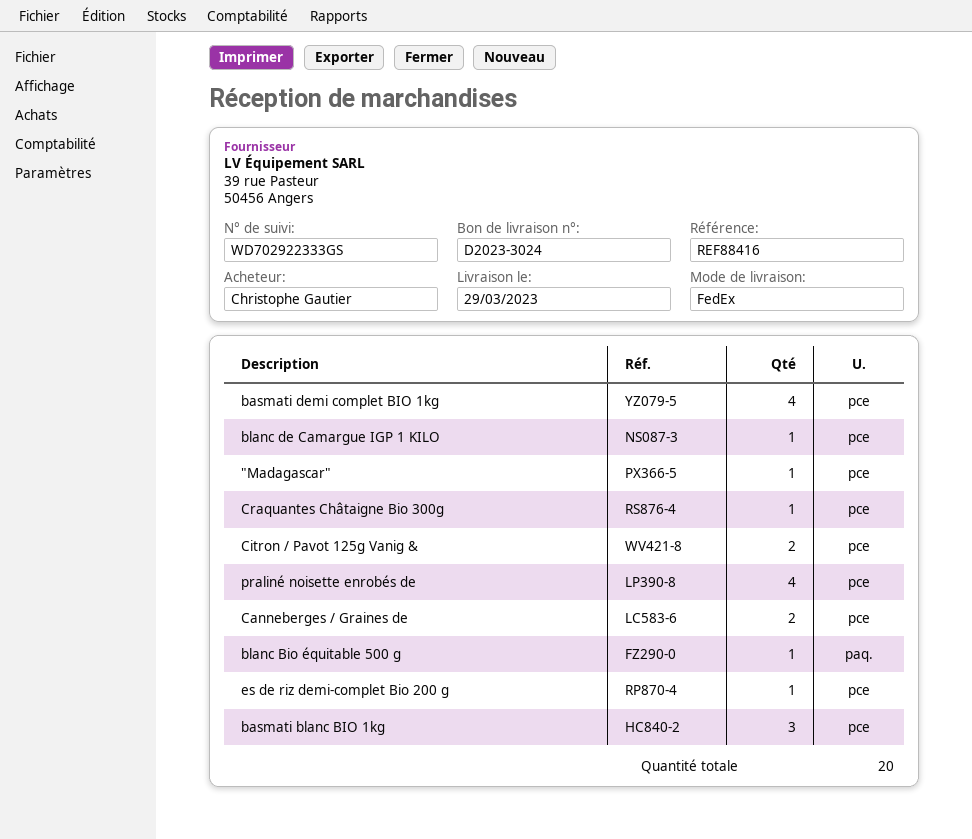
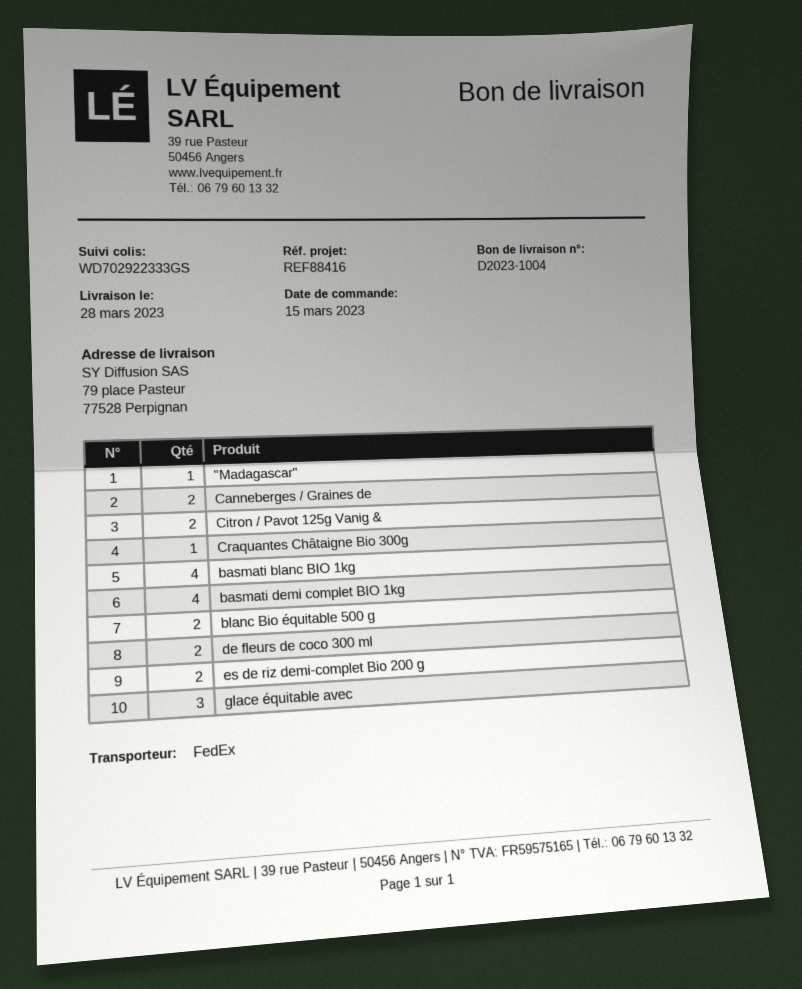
delivery note number: D2023-3024 -> D2023-1004
delivery date: 2023-03-29 -> 2023-03-28
blanc de Camargue IGP 1 KILO: 1 -> none
praliné noisette enrobés de: 4 -> none
blanc Bio équitable 500 g: 1 -> 2
es de riz demi-complet Bio 200 g: 1 -> 2
basmati blanc BIO 1kg: 3 -> 4
de fleurs de coco 300 ml: none -> 2
glace équitable avec: none -> 3

